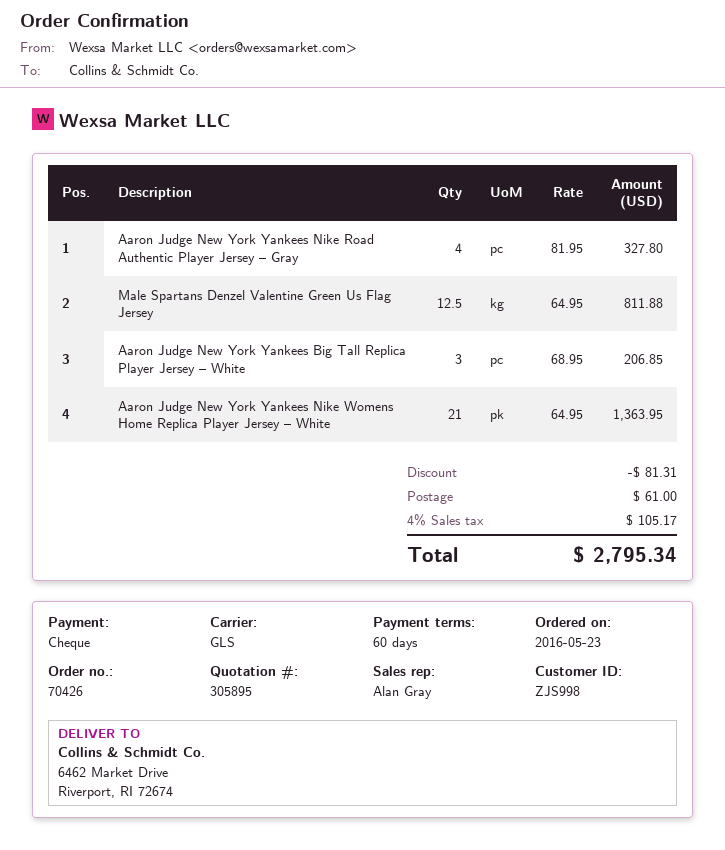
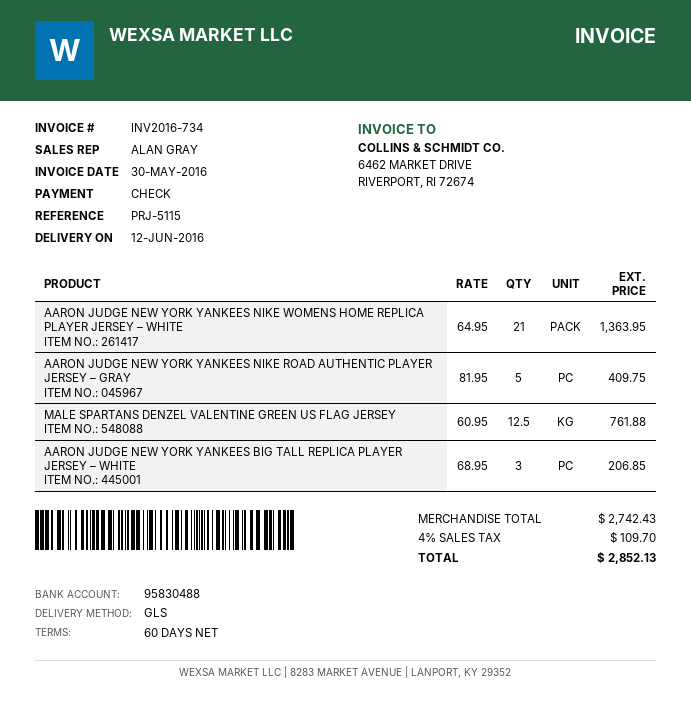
Aaron Judge New York Yankees Nike Road Authentic Player Jersey – Gray: 4 x 81.95 = 327.80 -> 5 x 81.95 = 409.75
Male Spartans Denzel Valentine Green Us Flag Jersey: 12.5 x 64.95 = 811.88 -> 12.5 x 60.95 = 761.88
discount: 81.31 -> none
shipping: 61.00 -> none
tax: 4% = 105.17 -> 4% = 109.70
total: 2795.34 -> 2852.13

